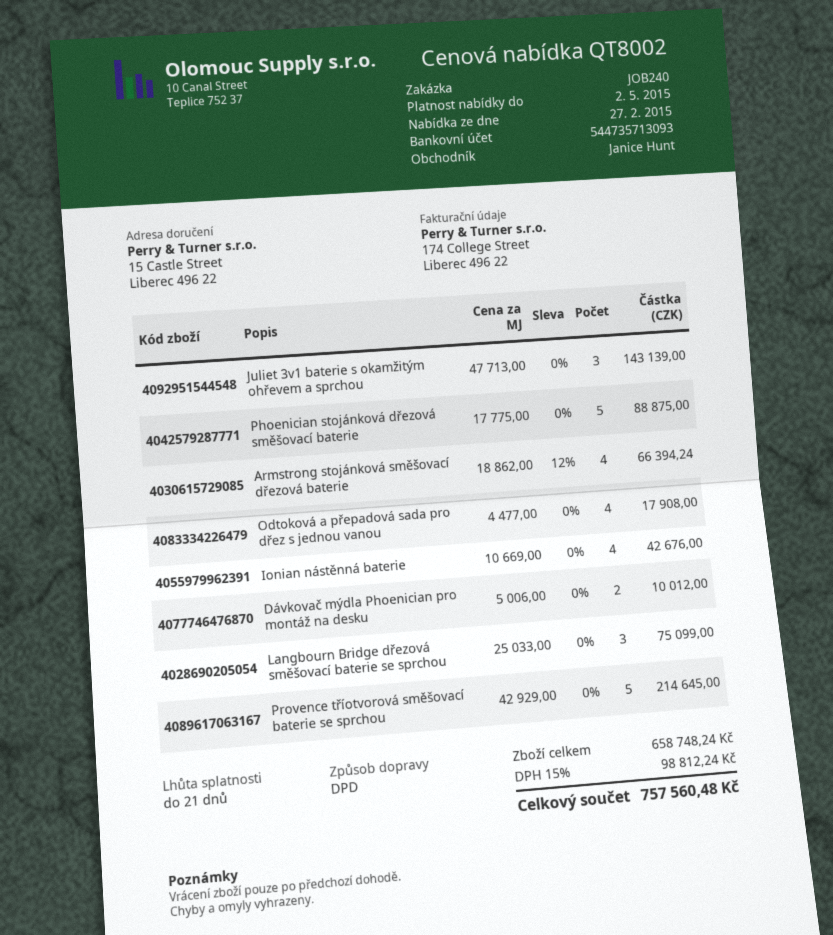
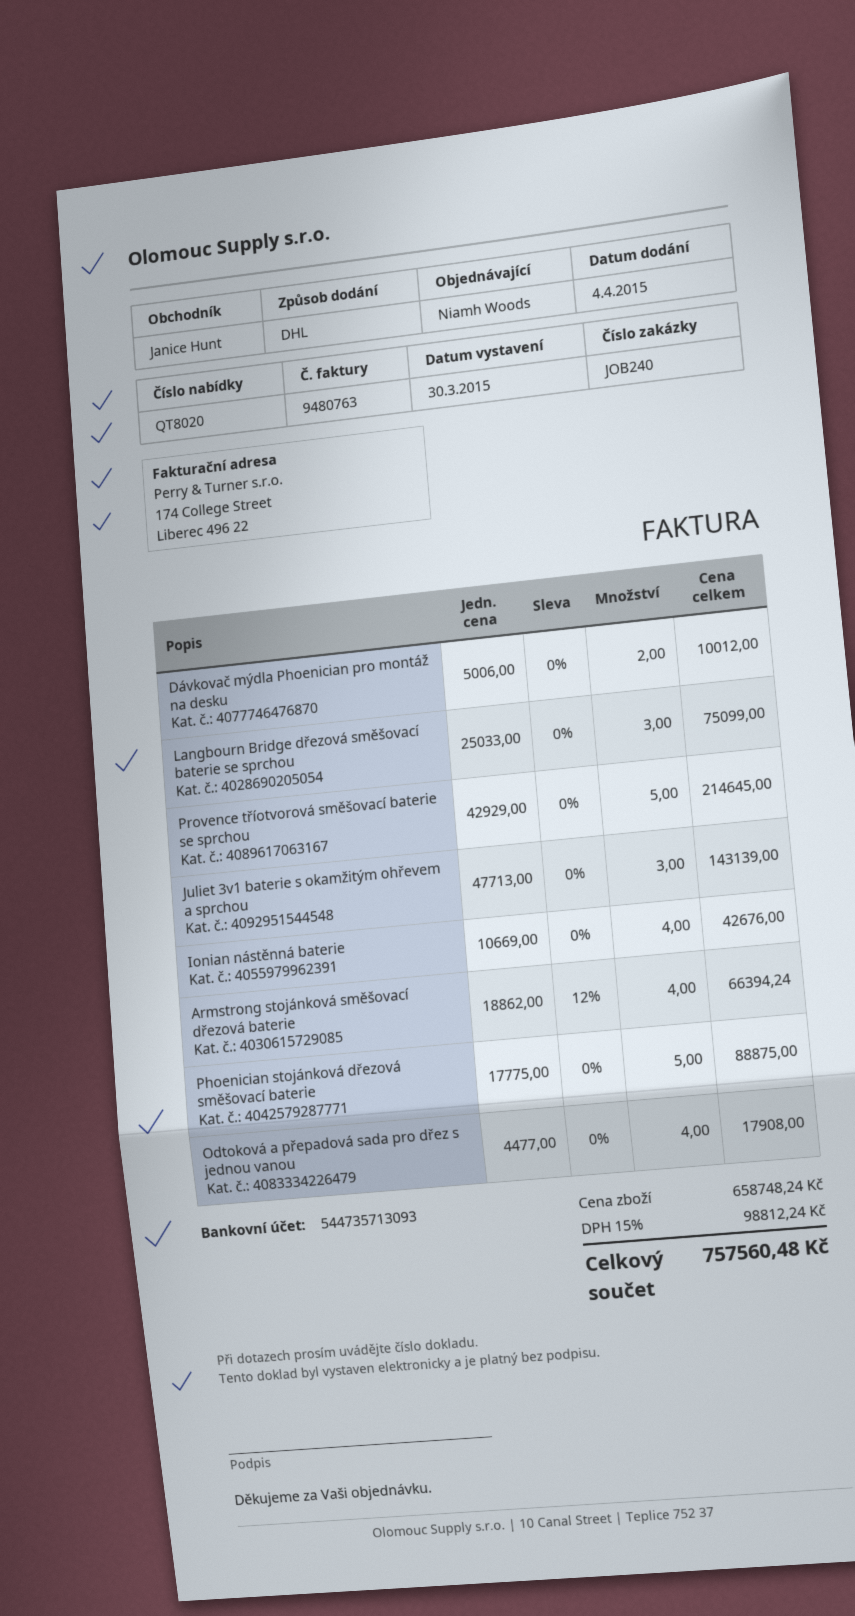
quote number: QT8002 -> QT8020
shipping method: DPD -> DHL

